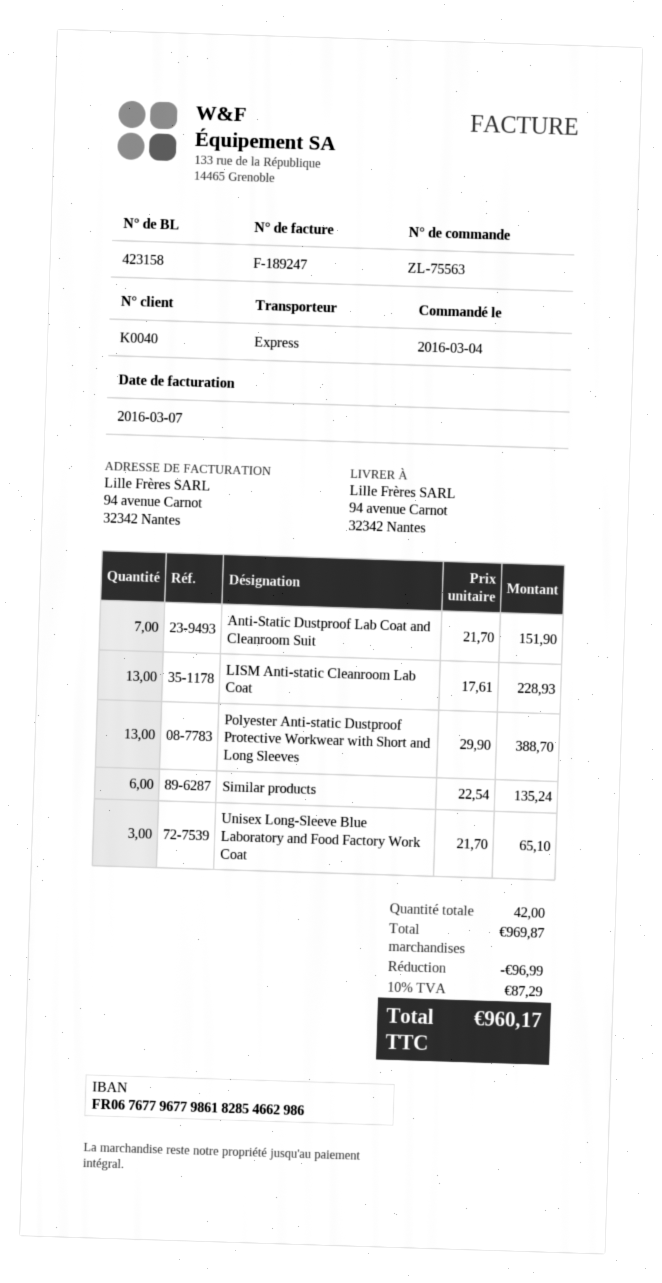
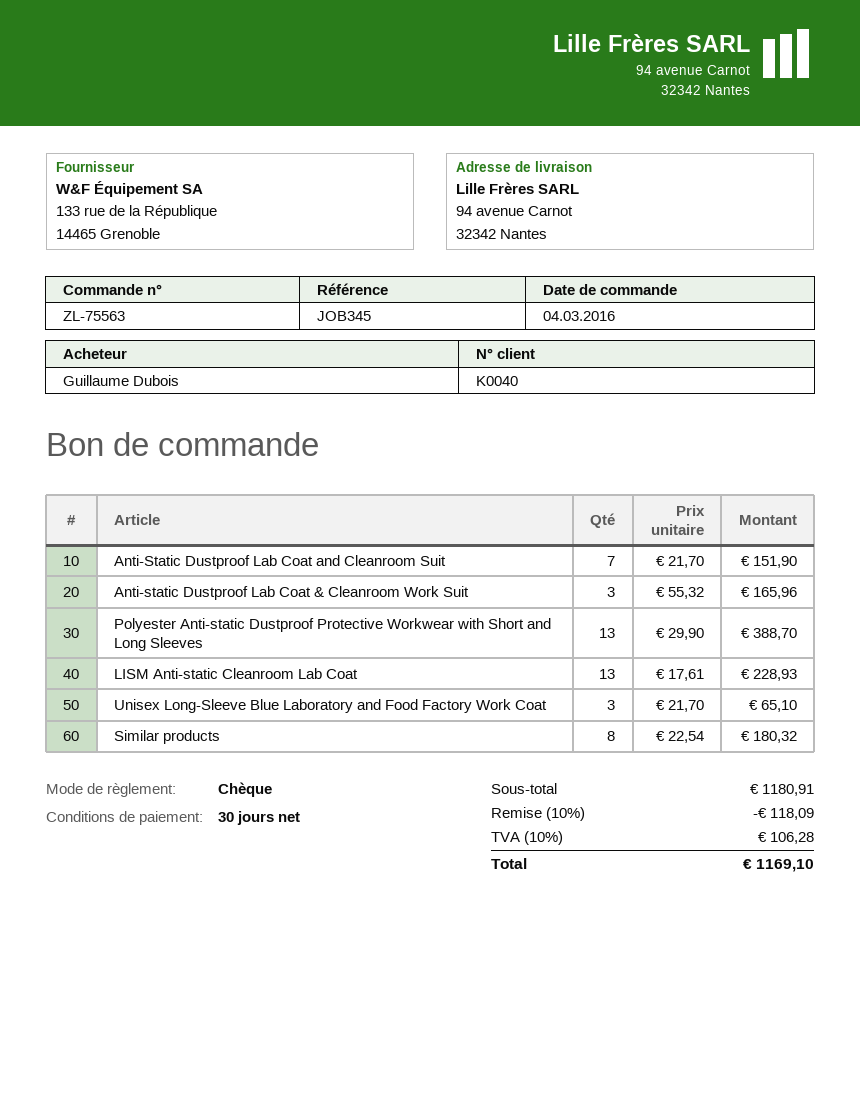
Similar products: 6 x 22.54 = 135.24 -> 8 x 22.54 = 180.32
Anti-static Dustproof Lab Coat & Cleanroom Work Suit: none -> 3 x 55.32 = 165.96
subtotal: 969.87 -> 1180.91
discount: 96.99 -> 118.09
tax: 10% = 87.29 -> 10% = 106.28
total: 960.17 -> 1169.10

